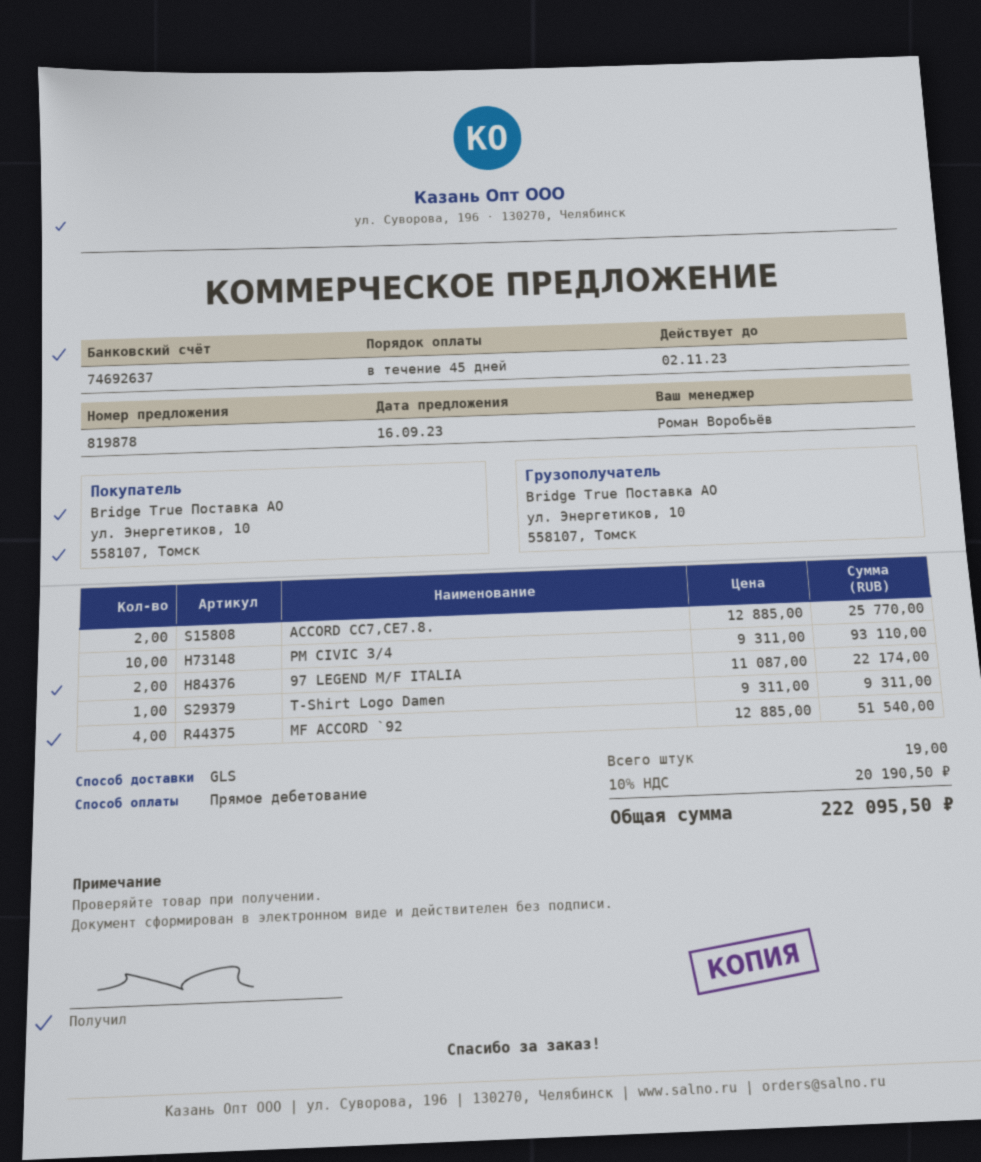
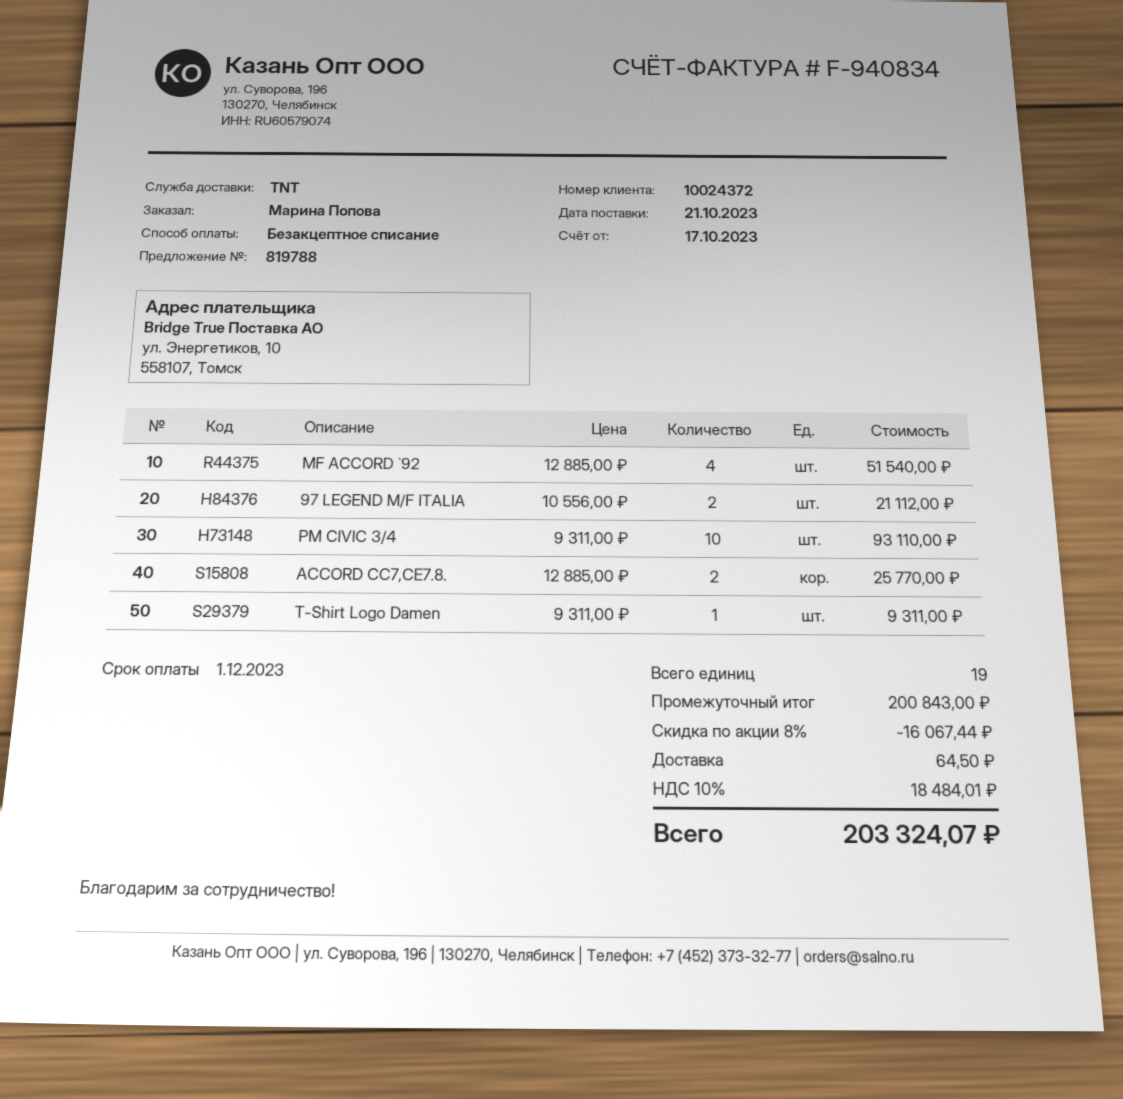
quote number: 819878 -> 819788
shipping method: GLS -> TNT
97 LEGEND M/F ITALIA: 2 x 11087.00 = 22174.00 -> 2 x 10556.00 = 21112.00
discount: none -> 8% = 16067.44
shipping: none -> 64.50
tax: 10% = 20190.50 -> 10% = 18484.01
total: 222095.50 -> 203324.07

